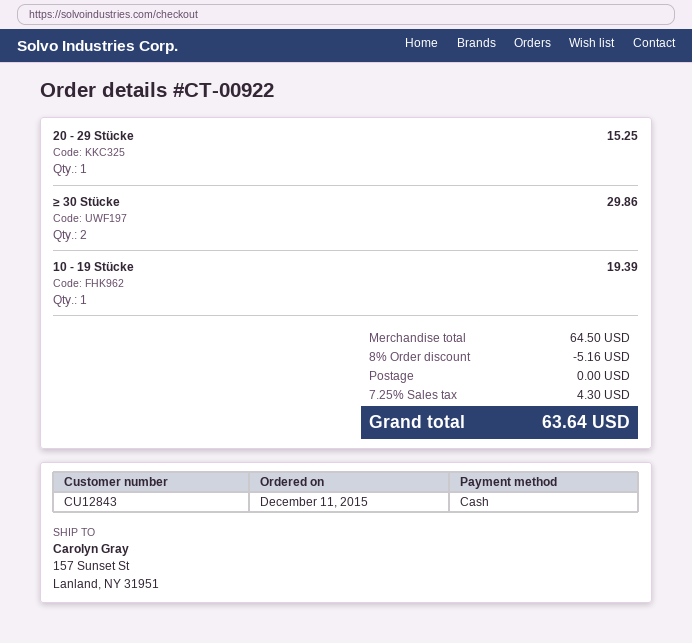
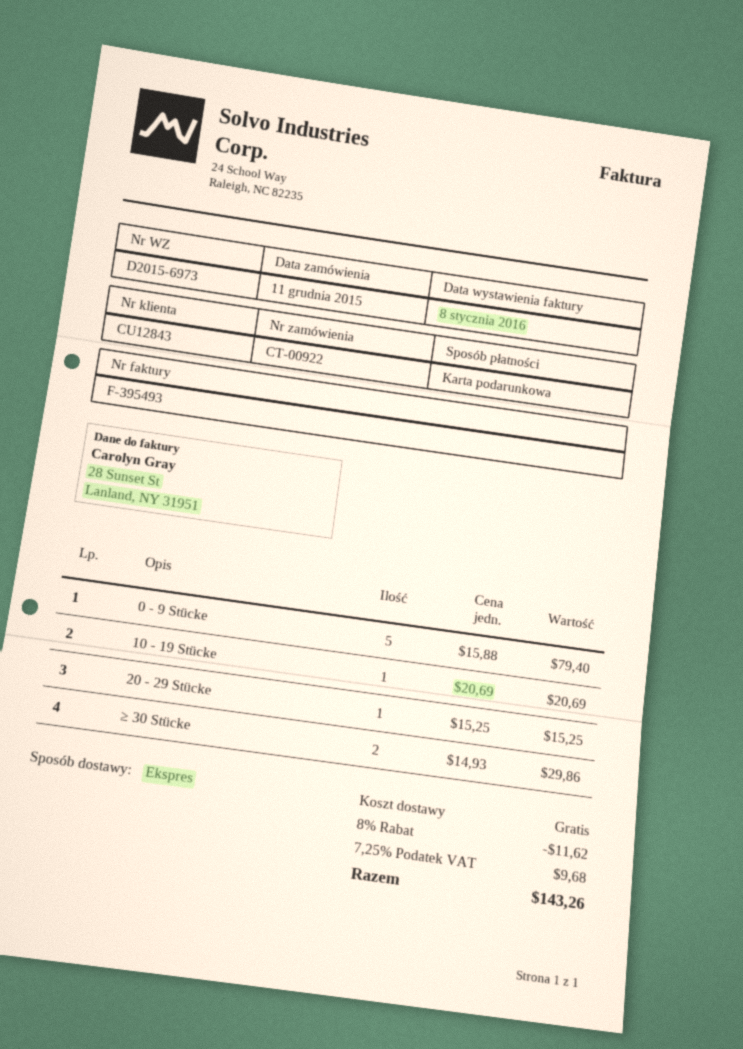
payment method: cash -> gift card
10 - 19 Stücke: 1 for 19.39 -> 1 for 20.69
0 - 9 Stücke: none -> 5 for 79.40
discount: 8% = 5.16 -> 8% = 11.62
tax: 7.25% = 4.30 -> 7.25% = 9.68
total: 63.64 -> 143.26

